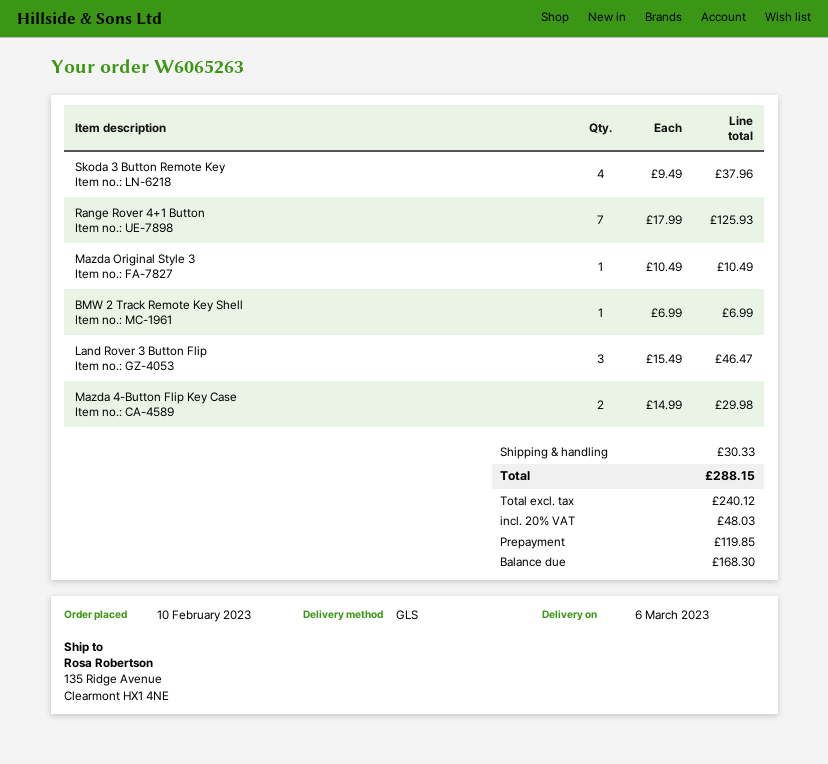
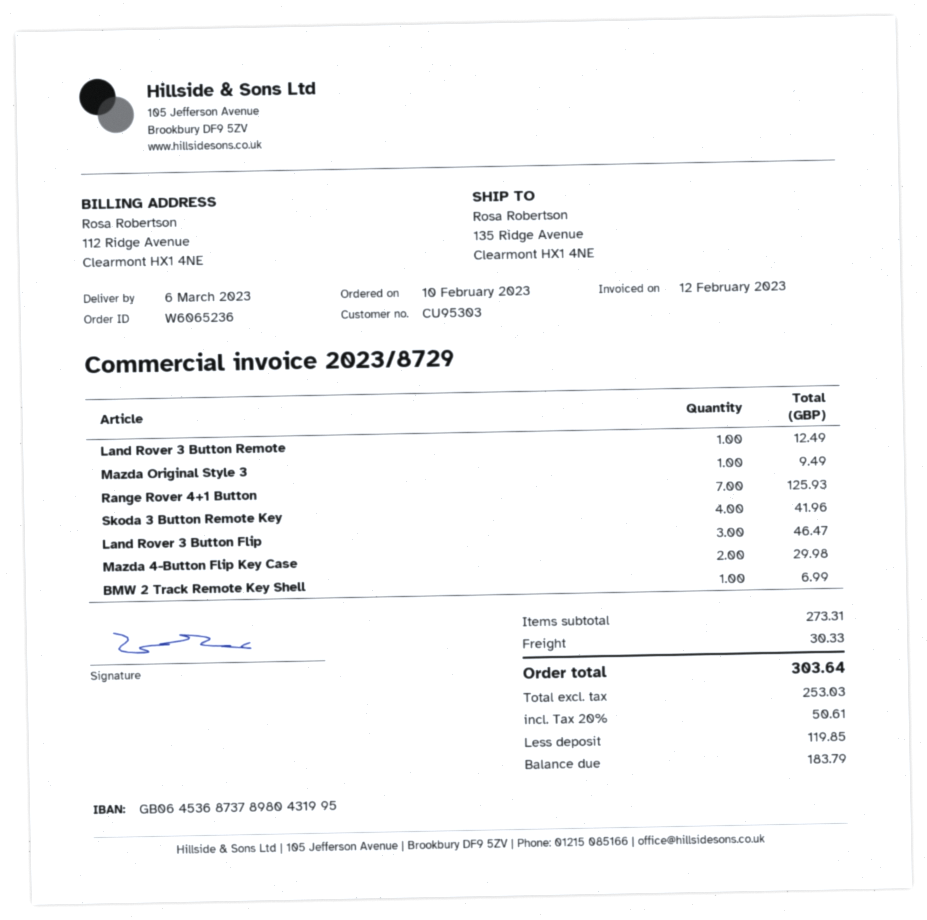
order number: W6065263 -> W6065236
Skoda 3 Button Remote Key: 4 for 37.96 -> 4 for 41.96
Mazda Original Style 3: 1 for 10.49 -> 1 for 9.49
Land Rover 3 Button Remote: none -> 1 for 12.49
net: 240.12 -> 253.03
tax: 20% = 48.03 -> 20% = 50.61
total: 288.15 -> 303.64
balance: 168.30 -> 183.79

